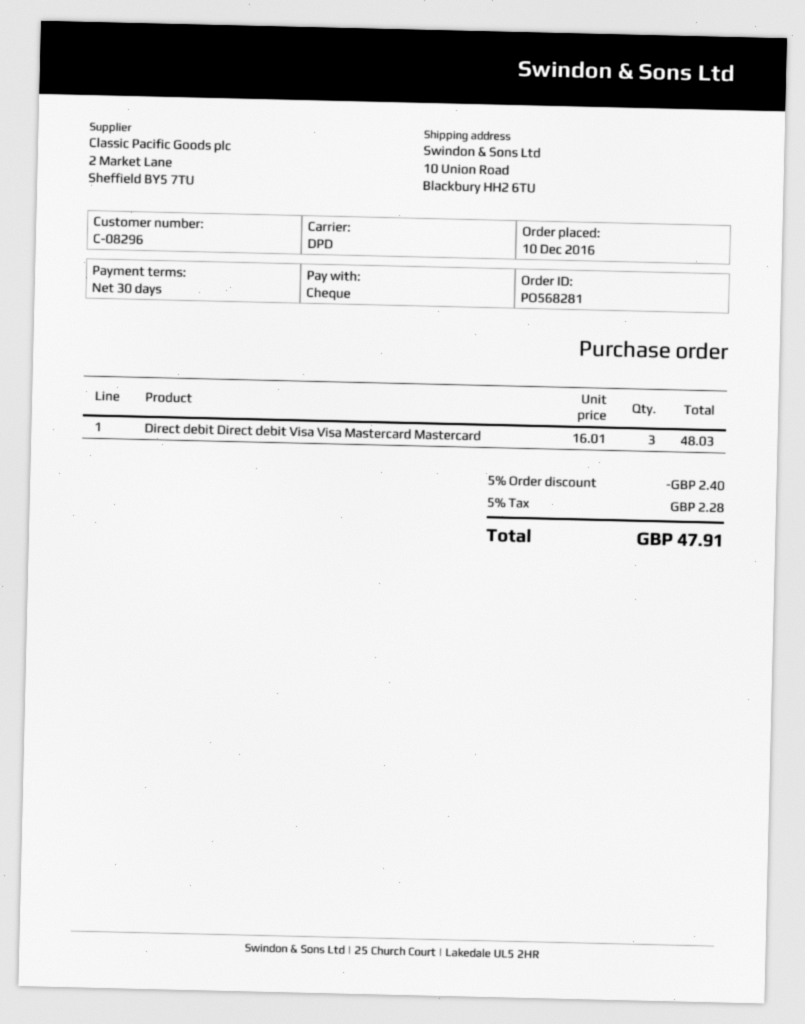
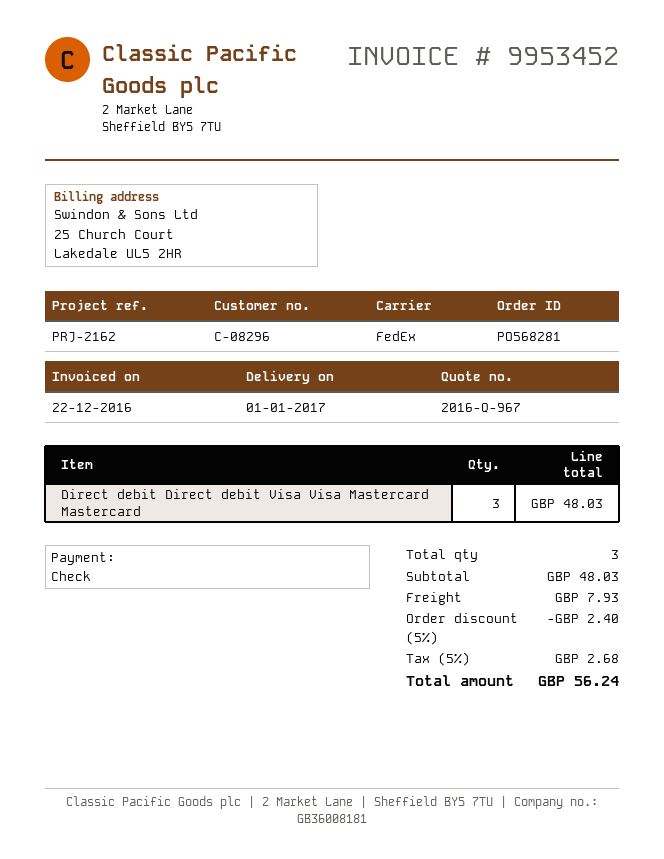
shipping method: DPD -> FedEx
shipping: none -> 7.93
tax: 5% = 2.28 -> 5% = 2.68
total: 47.91 -> 56.24

